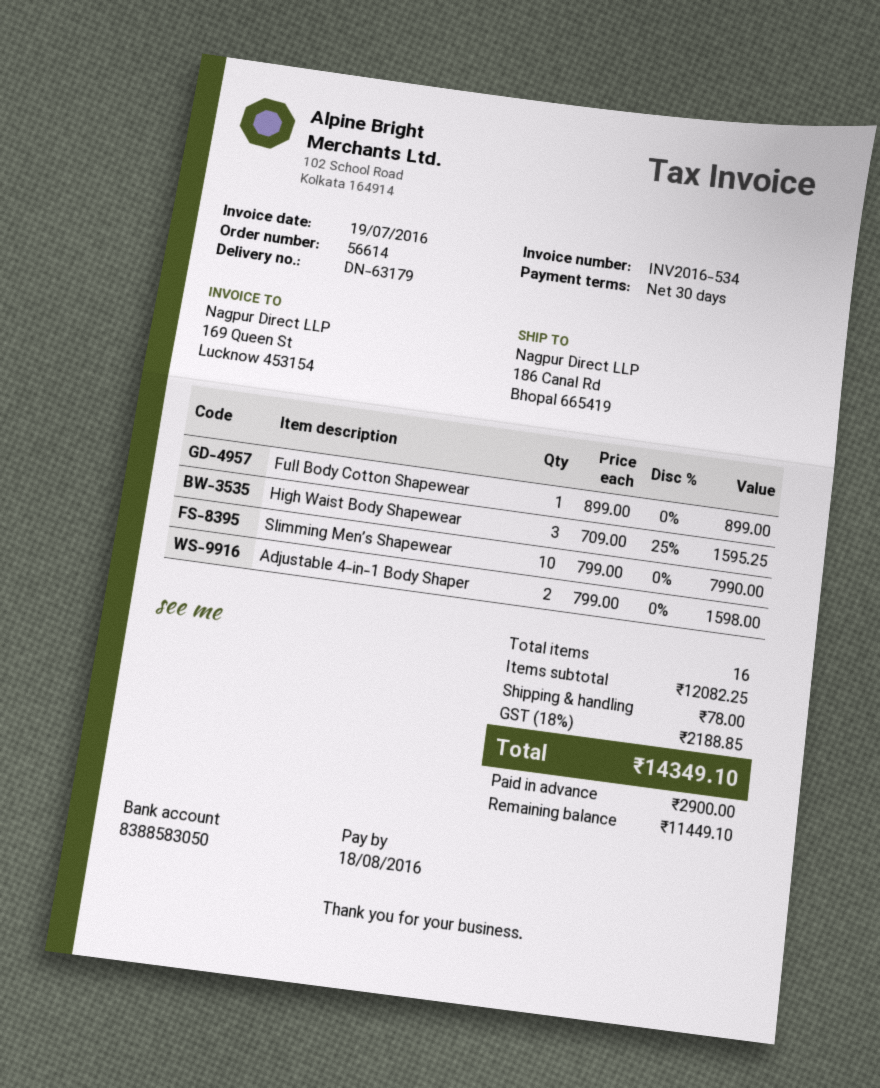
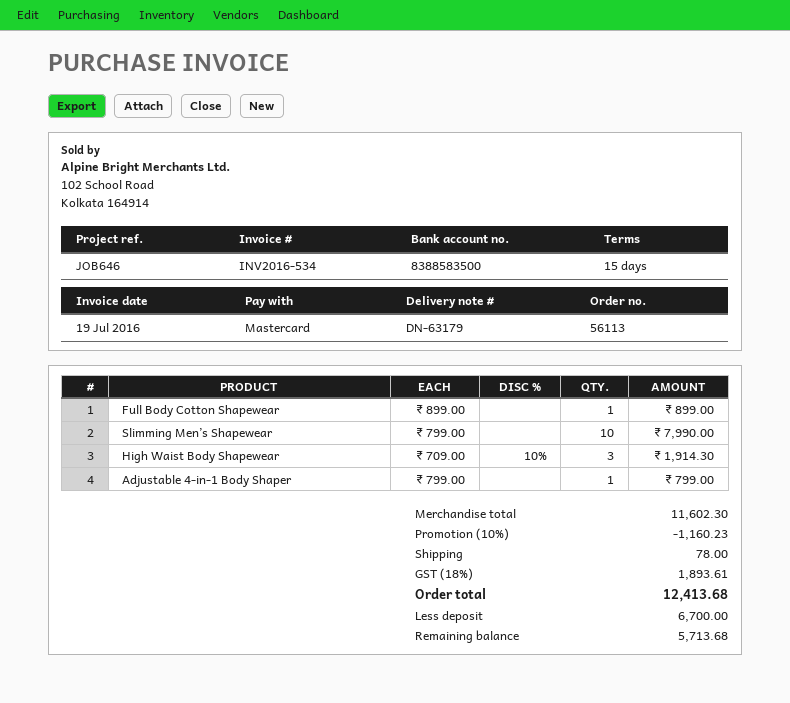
order number: 56614 -> 56113
payment terms: 30 days -> 15 days
bank account: 8388583050 -> 8388583500
High Waist Body Shapewear: 3 x 709.00 - 25% = 1595.25 -> 3 x 709.00 - 10% = 1914.30
Adjustable 4-in-1 Body Shaper: 2 x 799.00 = 1598.00 -> 1 x 799.00 = 799.00
subtotal: 12082.25 -> 11602.30
discount: none -> 10% = 1160.23
tax: 18% = 2188.85 -> 18% = 1893.61
total: 14349.10 -> 12413.68
deposit: 2900.00 -> 6700.00
balance: 11449.10 -> 5713.68

